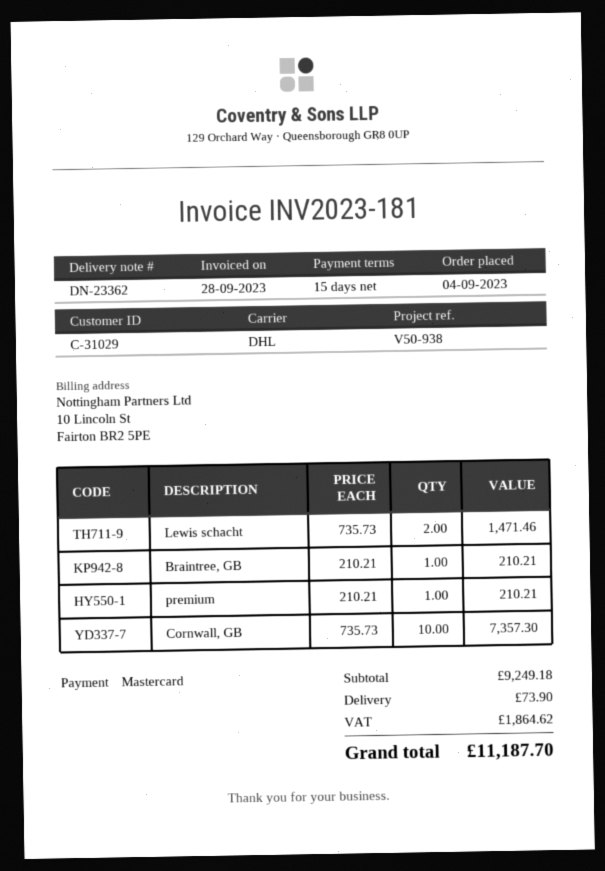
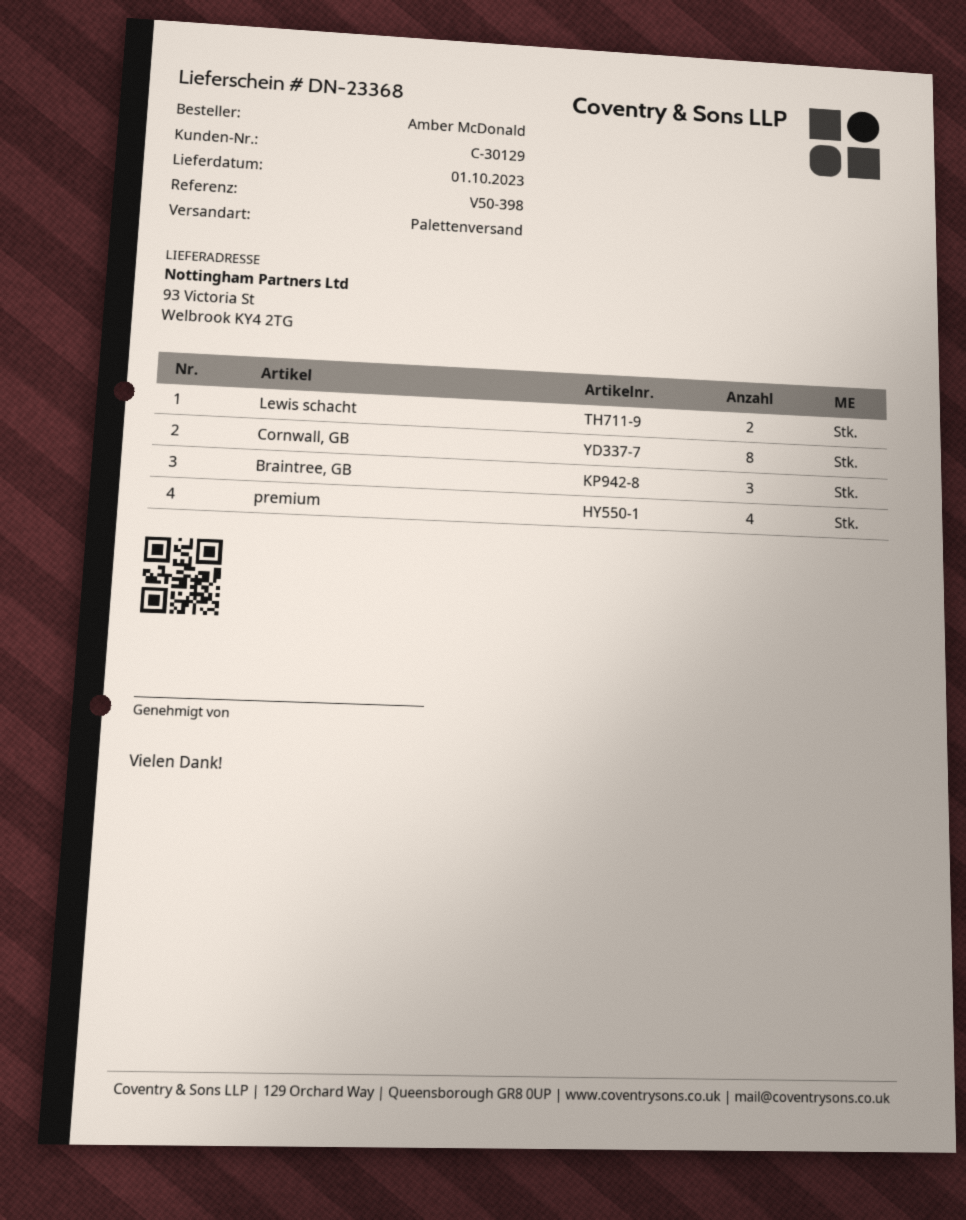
delivery note number: DN-23362 -> DN-23368
customer number: C-31029 -> C-30129
reference: V50-938 -> V50-398
shipping method: DHL -> pallet freight
Braintree, GB: 1 -> 3
premium: 1 -> 4
Cornwall, GB: 10 -> 8

